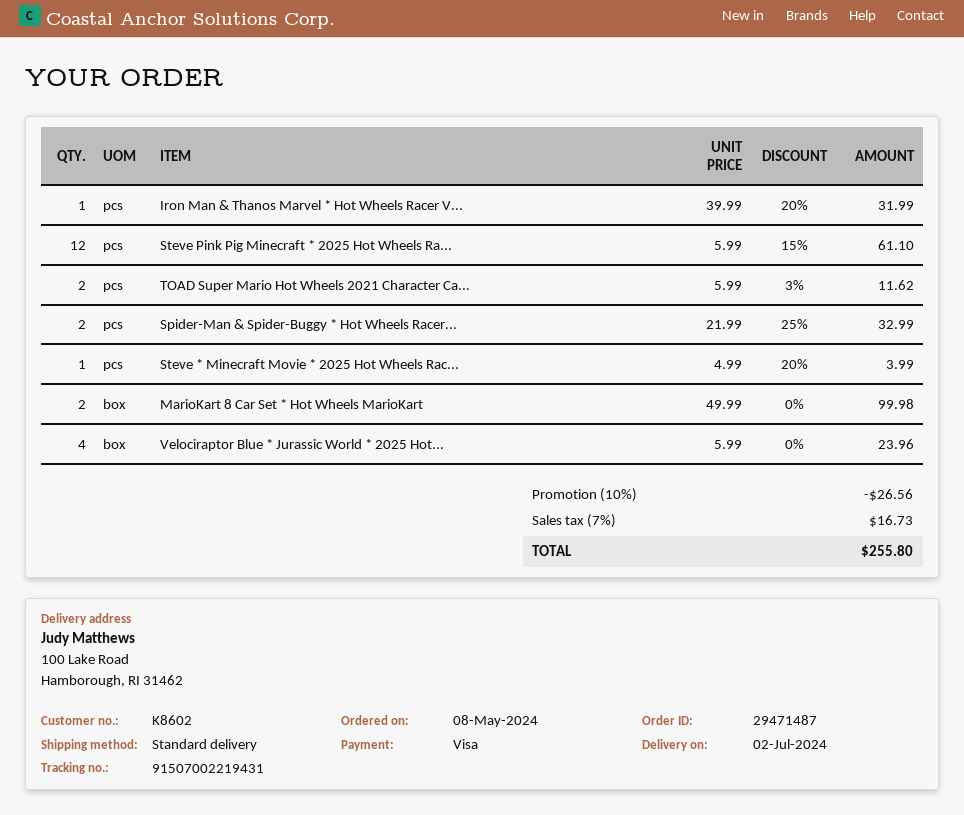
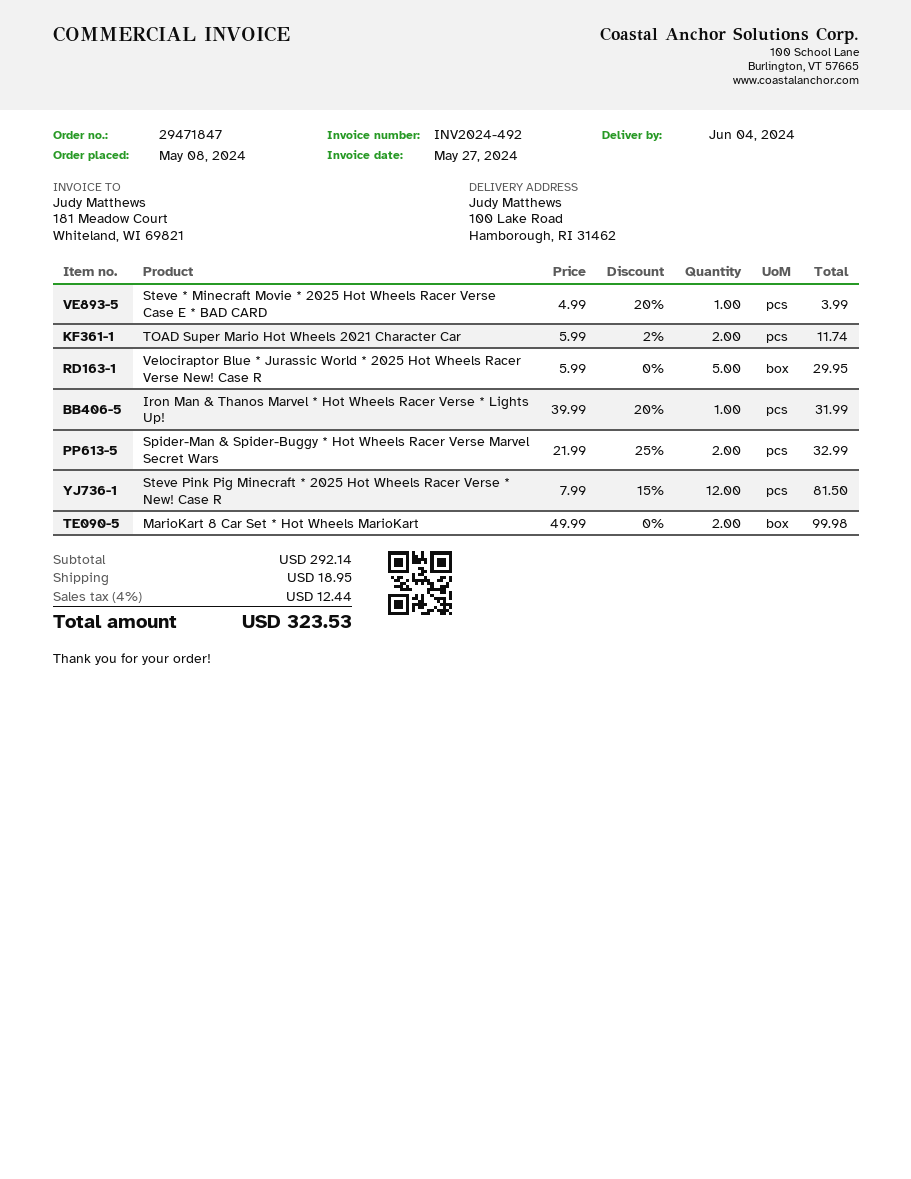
order number: 29471487 -> 29471847
delivery date: 2024-07-02 -> 2024-06-04
Steve Pink Pig Minecraft * 2025 Hot Wheels Ra...: 12 x 5.99 - 15% = 61.10 -> 12 x 7.99 - 15% = 81.50
TOAD Super Mario Hot Wheels 2021 Character Ca...: 2 x 5.99 - 3% = 11.62 -> 2 x 5.99 - 2% = 11.74
Velociraptor Blue * Jurassic World * 2025 Hot...: 4 x 5.99 = 23.96 -> 5 x 5.99 = 29.95
discount: 10% = 26.56 -> none
shipping: none -> 18.95
tax: 7% = 16.73 -> 4% = 12.44
total: 255.80 -> 323.53

